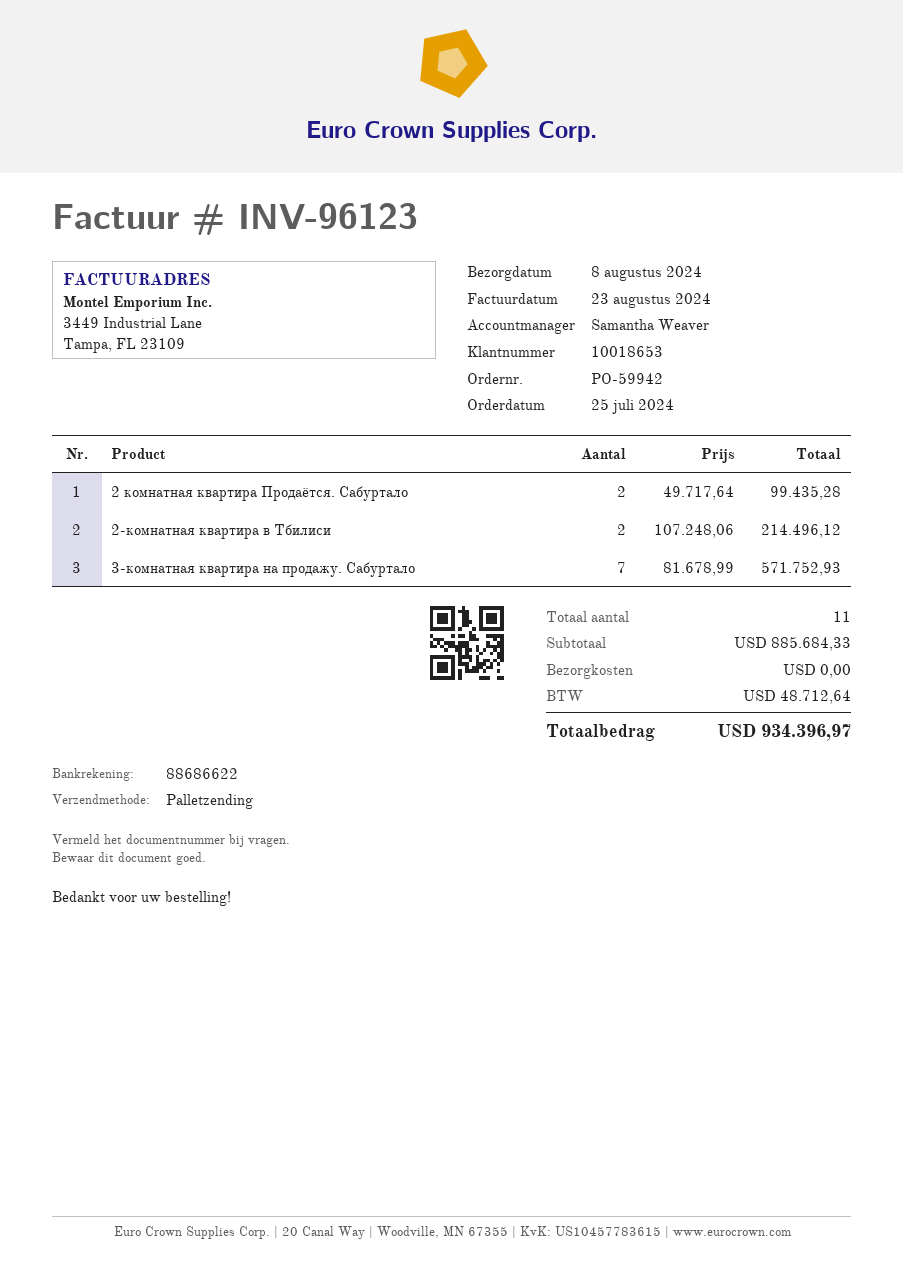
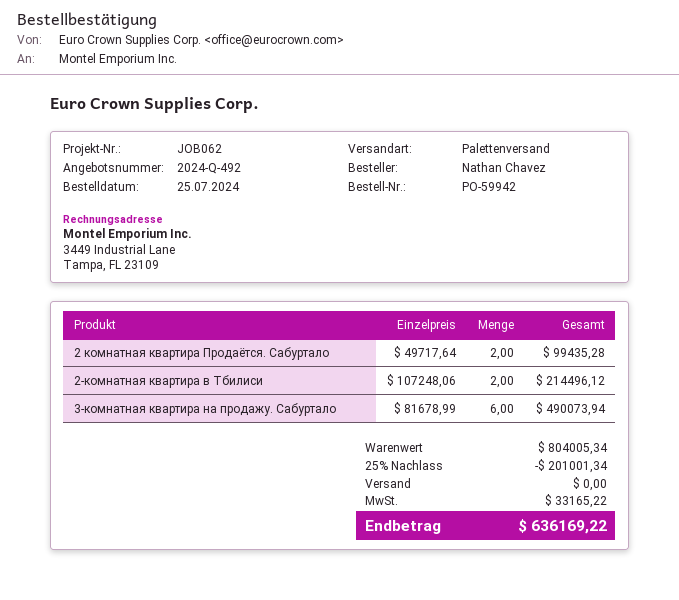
3-комнатная квартира на продажу. Сабуртало: 7 x 81678.99 = 571752.93 -> 6 x 81678.99 = 490073.94
subtotal: 885684.33 -> 804005.34
discount: none -> 25% = 201001.34
tax: 48712.64 -> 33165.22
total: 934396.97 -> 636169.22

